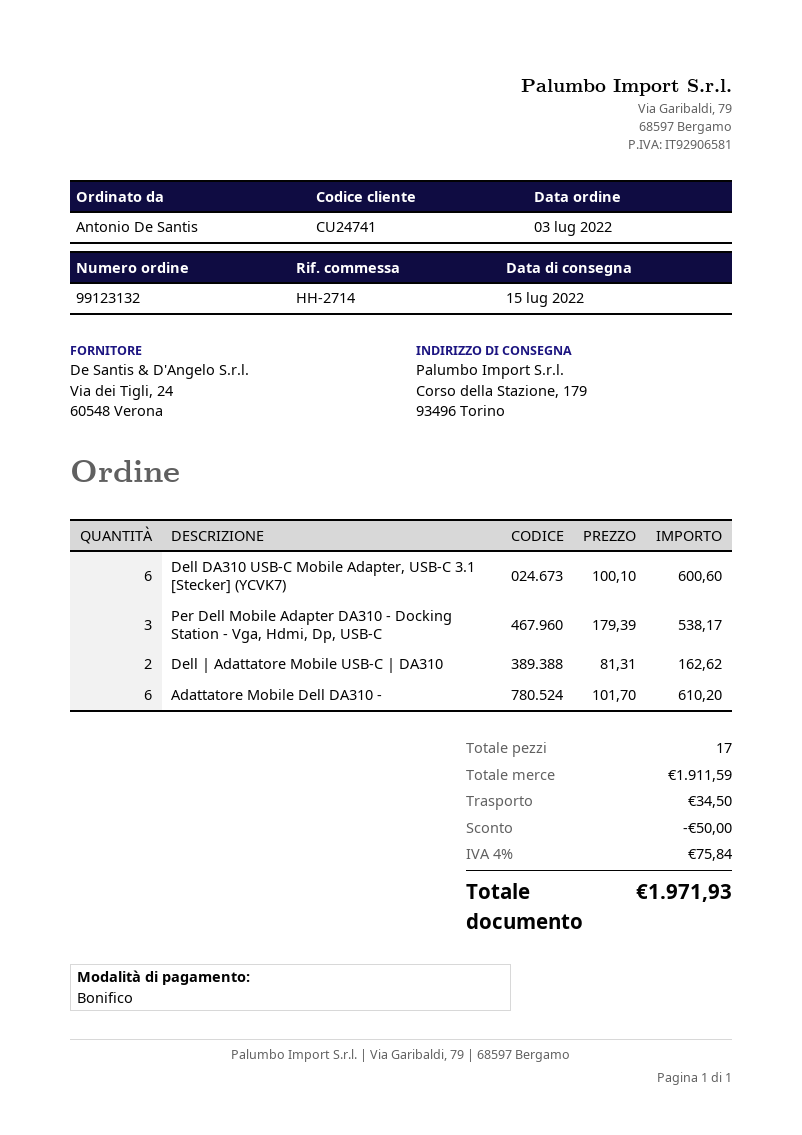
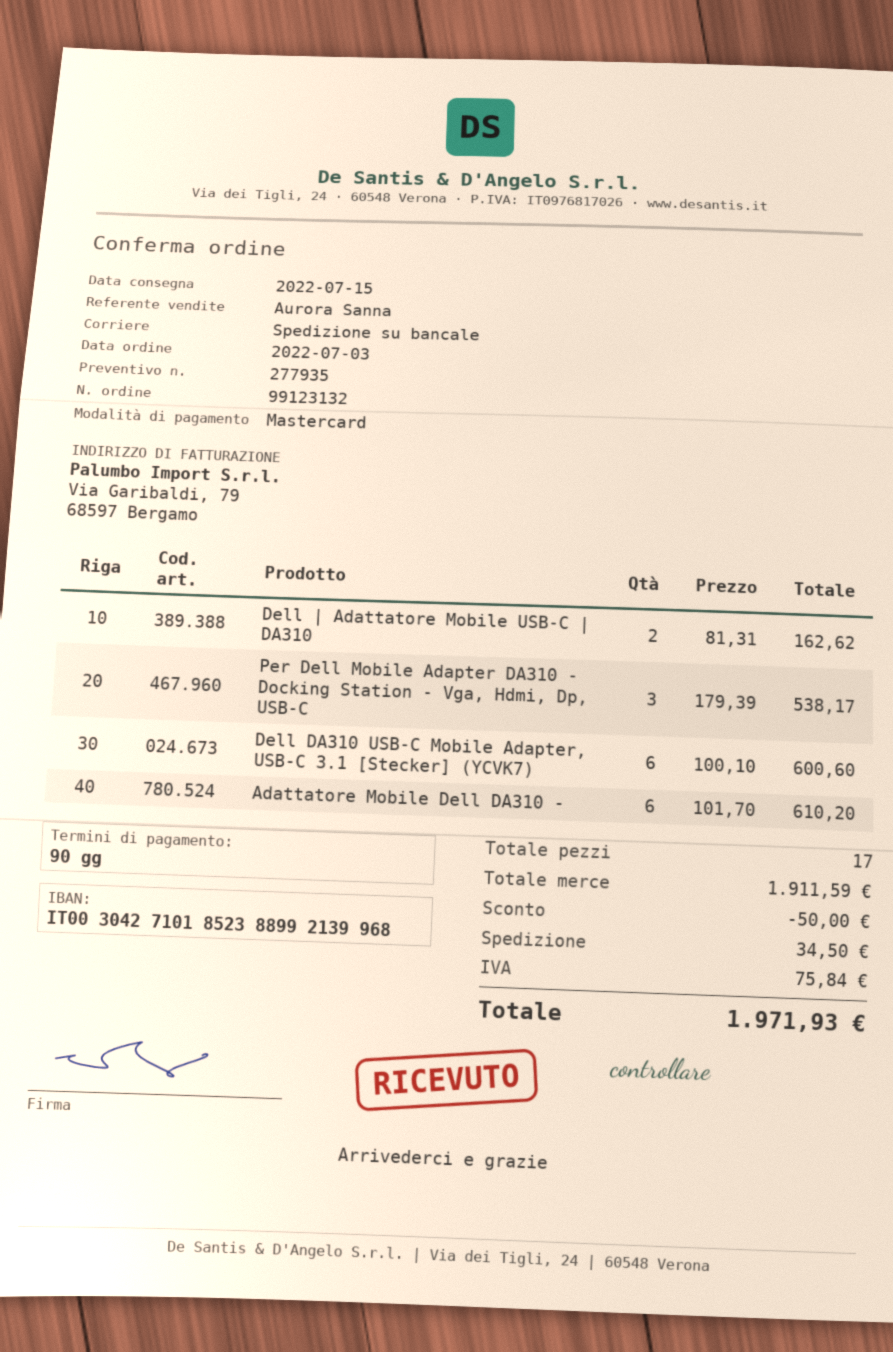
payment method: bank transfer -> Mastercard

